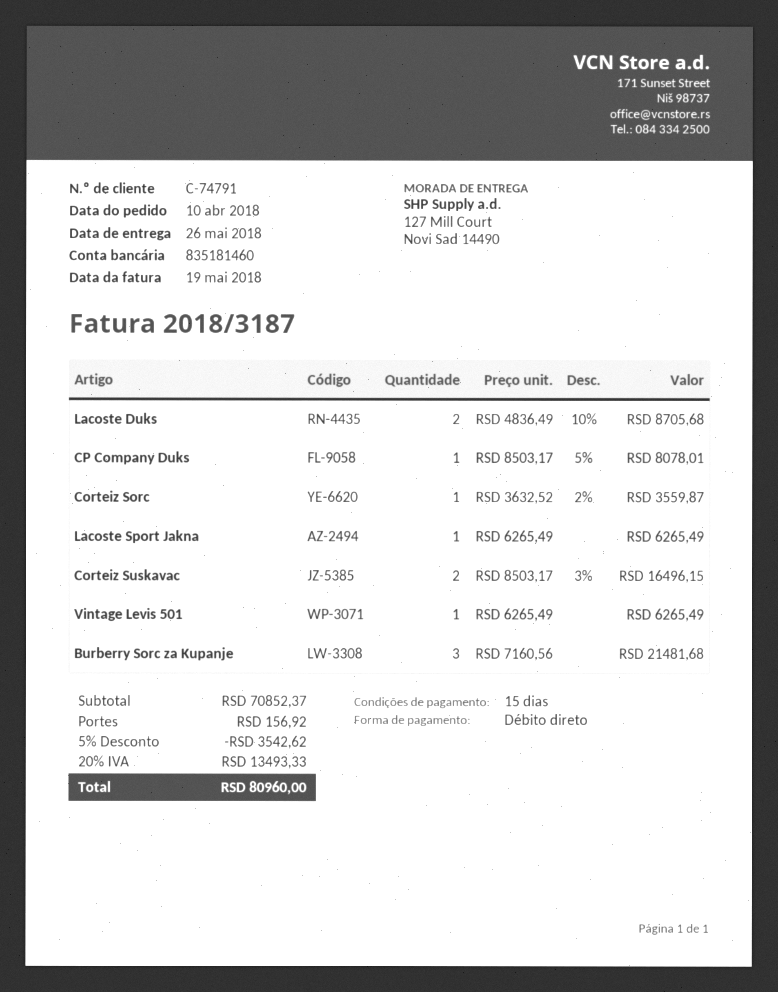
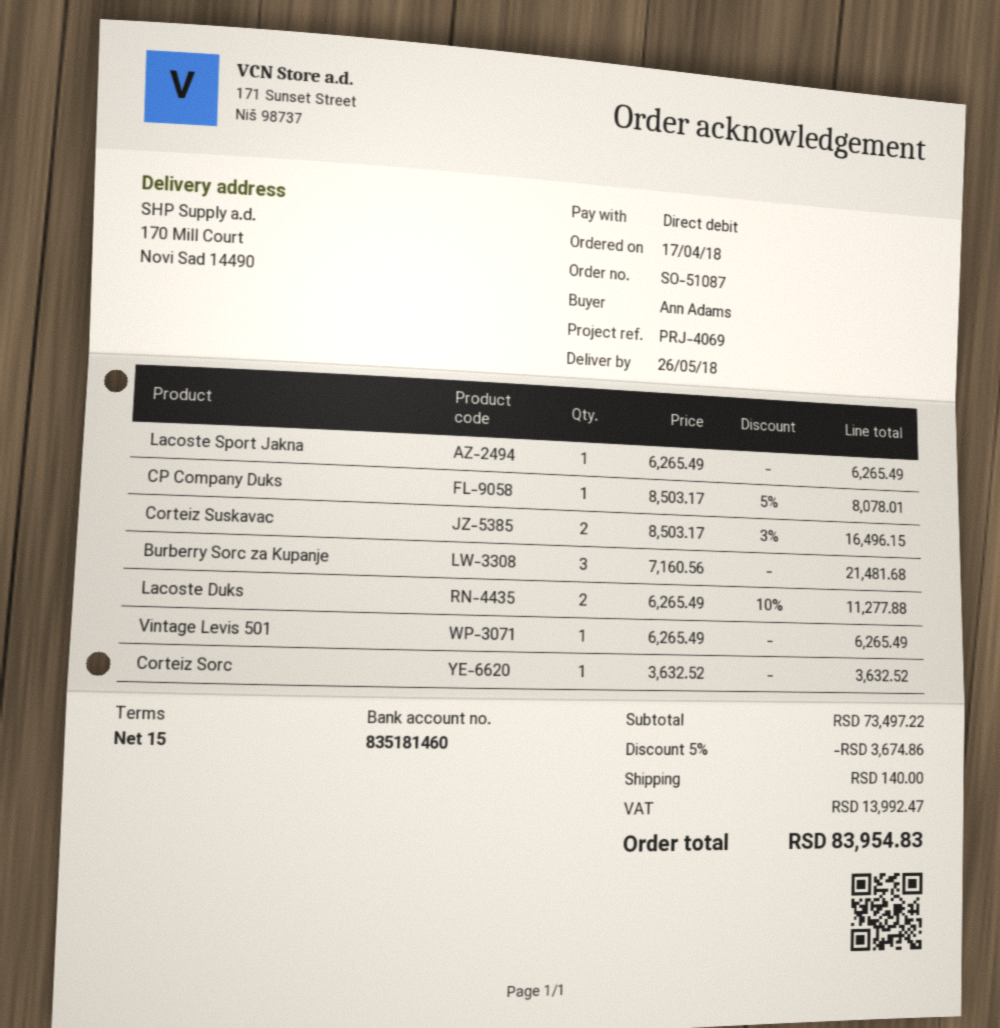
order date: 2018-04-10 -> 2018-04-17
ship to: 127 Mill Court, Novi Sad 14490 -> 170 Mill Court, Novi Sad 14490
Lacoste Duks: 2 x 4836.49 - 10% = 8705.68 -> 2 x 6265.49 - 10% = 11277.88
Corteiz Sorc: 1 x 3632.52 - 2% = 3559.87 -> 1 x 3632.52 = 3632.52
subtotal: 70852.37 -> 73497.22
discount: 5% = 3542.62 -> 5% = 3674.86
shipping: 156.92 -> 140.00
tax: 13493.33 -> 13992.47
total: 80960.00 -> 83954.83

